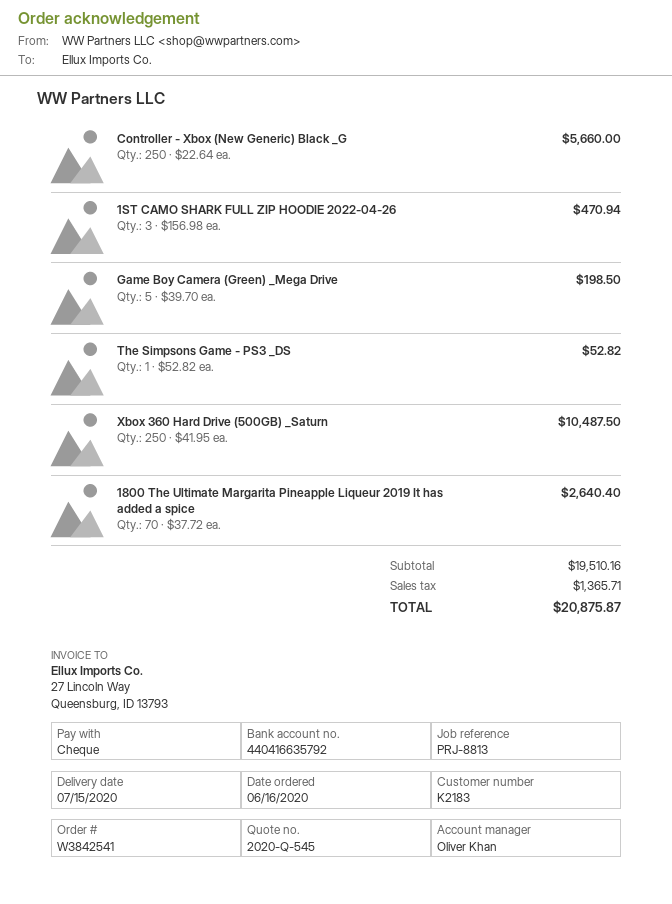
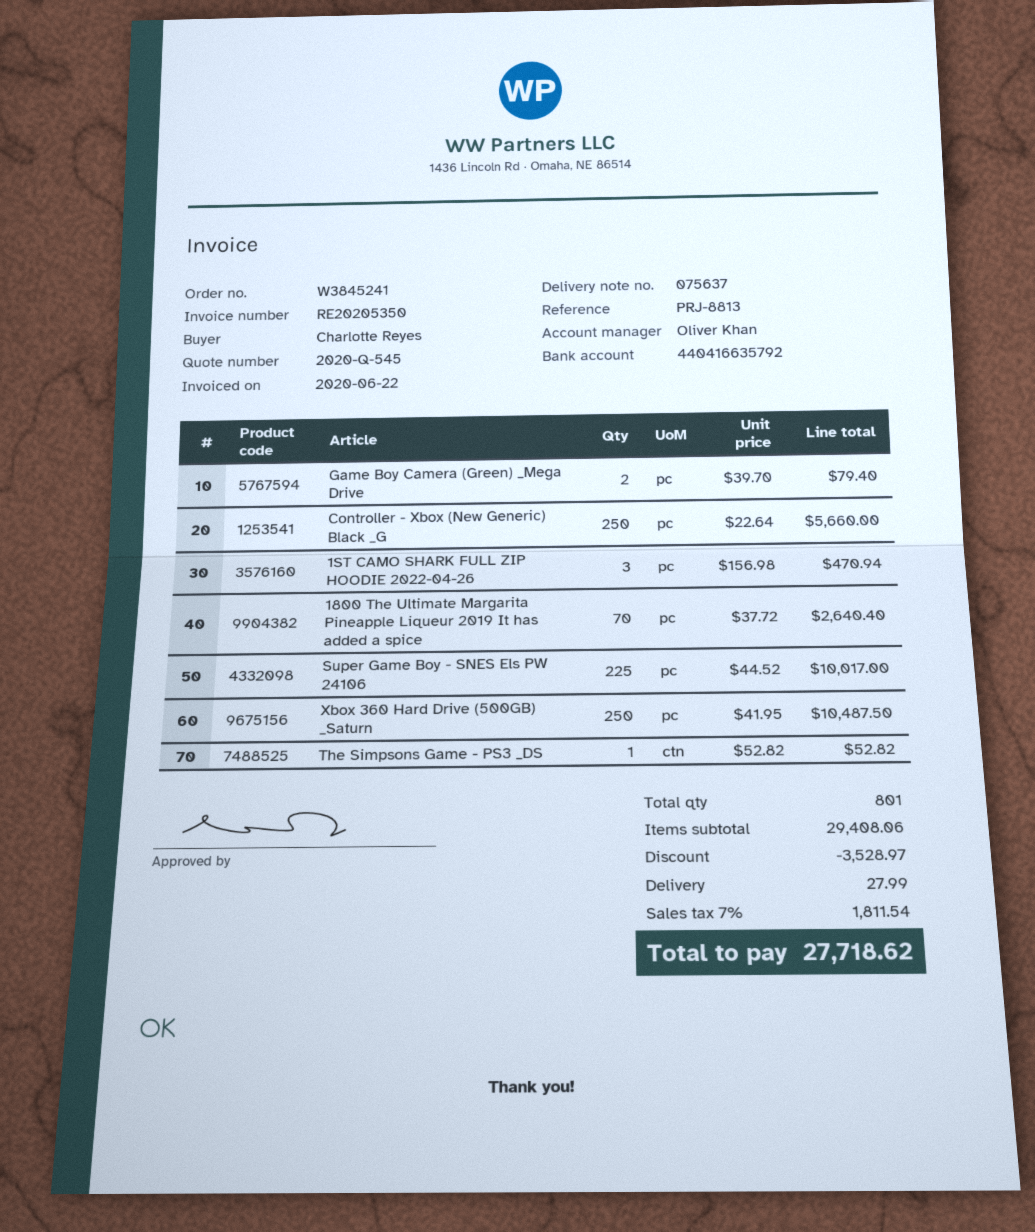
order number: W3842541 -> W3845241
Game Boy Camera (Green) _Mega Drive: 5 x 39.70 = 198.50 -> 2 x 39.70 = 79.40
Super Game Boy - SNES Els PW 24106: none -> 225 x 44.52 = 10017.00
subtotal: 19510.16 -> 29408.06
discount: none -> 3528.97
shipping: none -> 27.99
tax: 1365.71 -> 1811.54
total: 20875.87 -> 27718.62

